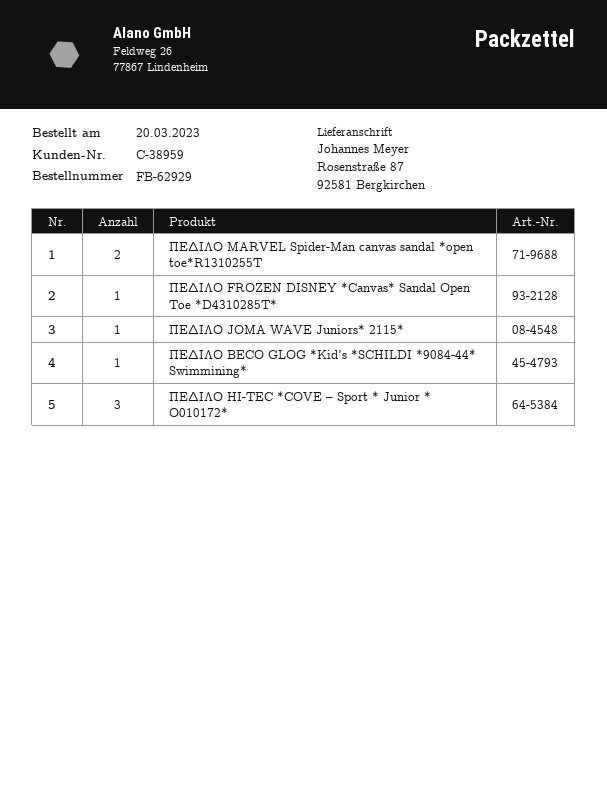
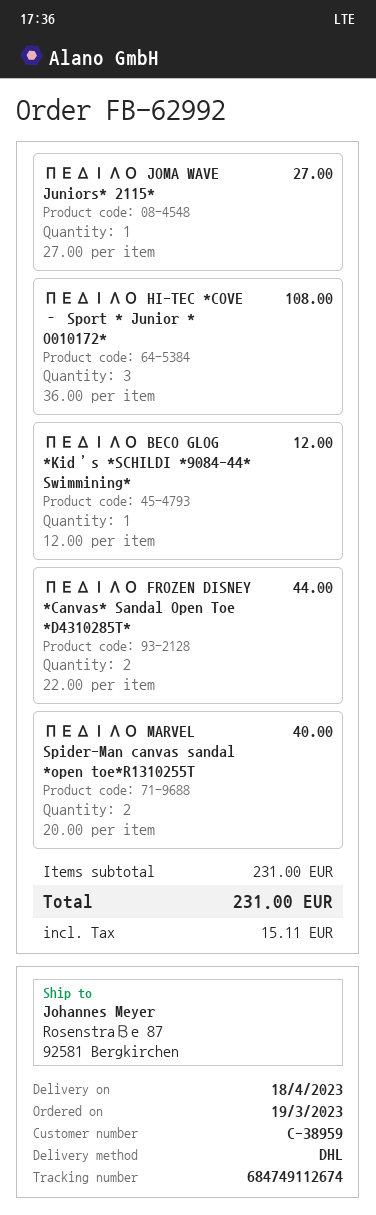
order number: FB-62929 -> FB-62992
order date: 2023-03-20 -> 2023-03-19
ΠΕΔΙΛΟ FROZEN DISNEY *Canvas* Sandal Open Toe *D4310285T*: 1 -> 2

